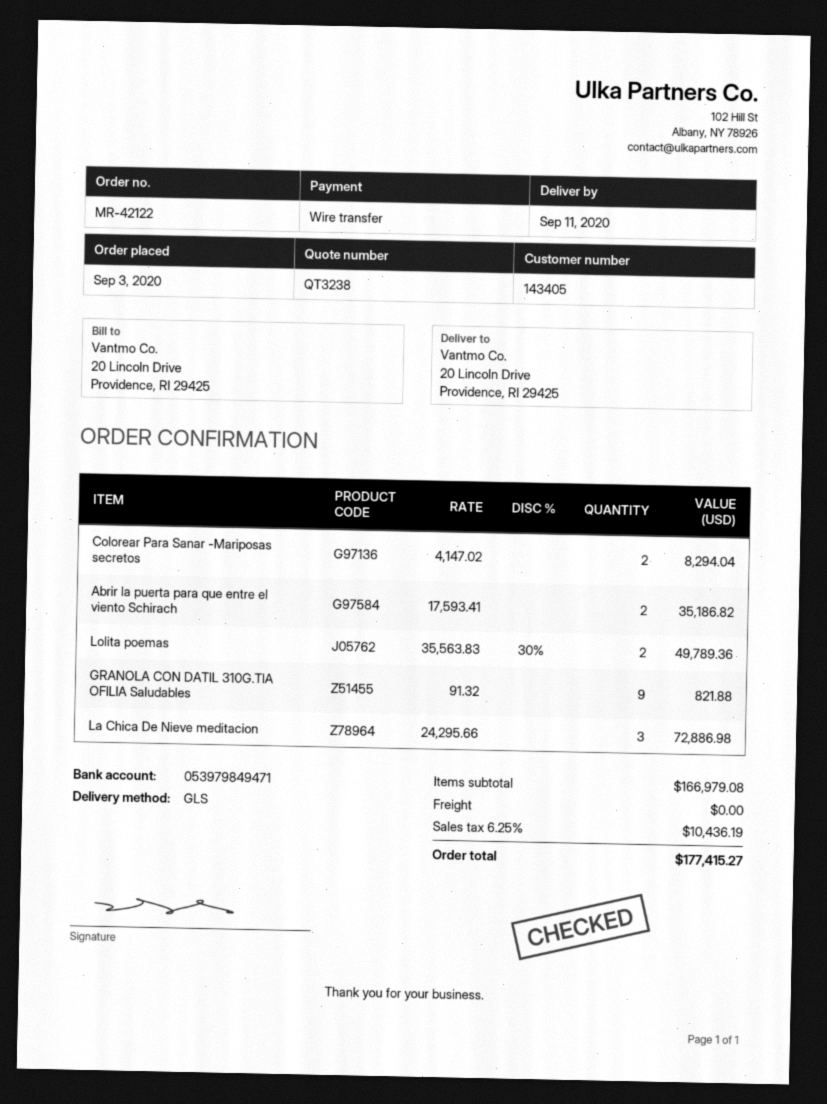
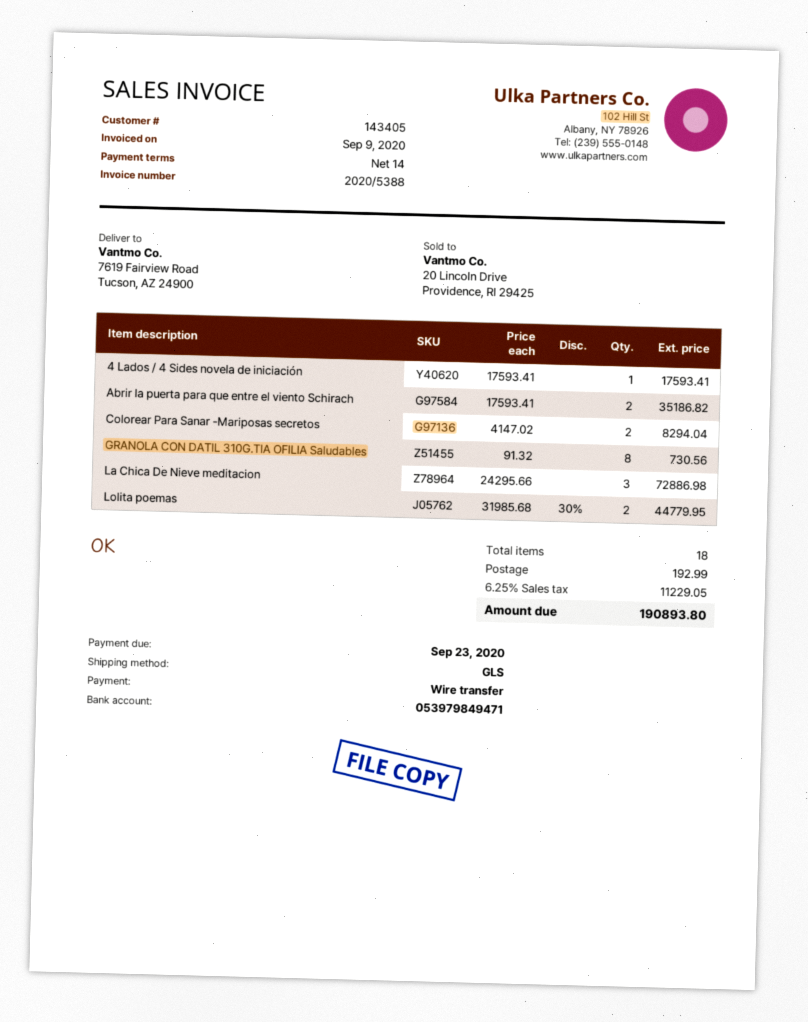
ship to: 20 Lincoln Drive, Providence, RI 29425 -> 7619 Fairview Road, Tucson, AZ 24900
Lolita poemas: 2 x 35563.83 - 30% = 49789.36 -> 2 x 31985.68 - 30% = 44779.95
GRANOLA CON DATIL 310G.TIA OFILIA Saludables: 9 x 91.32 = 821.88 -> 8 x 91.32 = 730.56
4 Lados / 4 Sides novela de iniciación: none -> 1 x 17593.41 = 17593.41
shipping: 0.00 -> 192.99
tax: 6.25% = 10436.19 -> 6.25% = 11229.05
total: 177415.27 -> 190893.80

